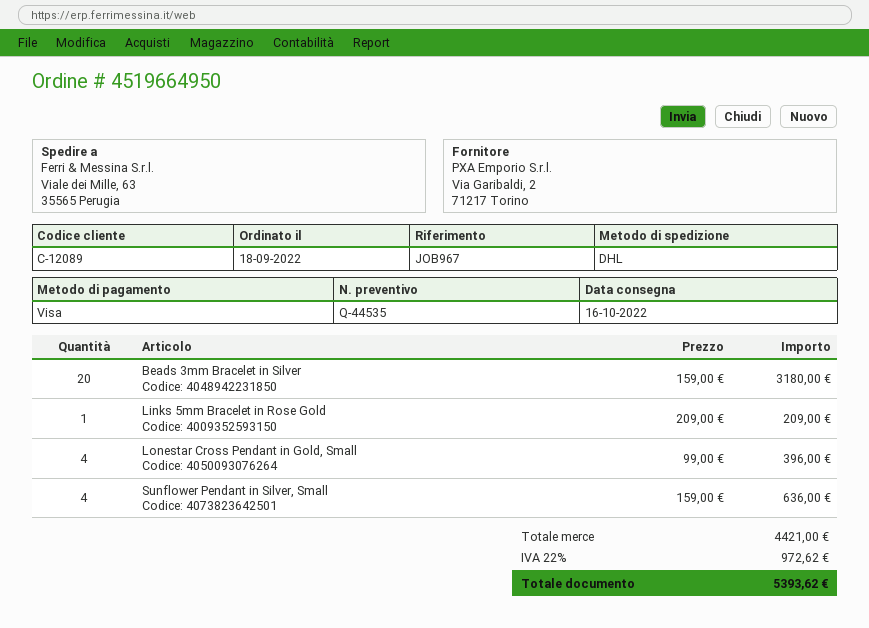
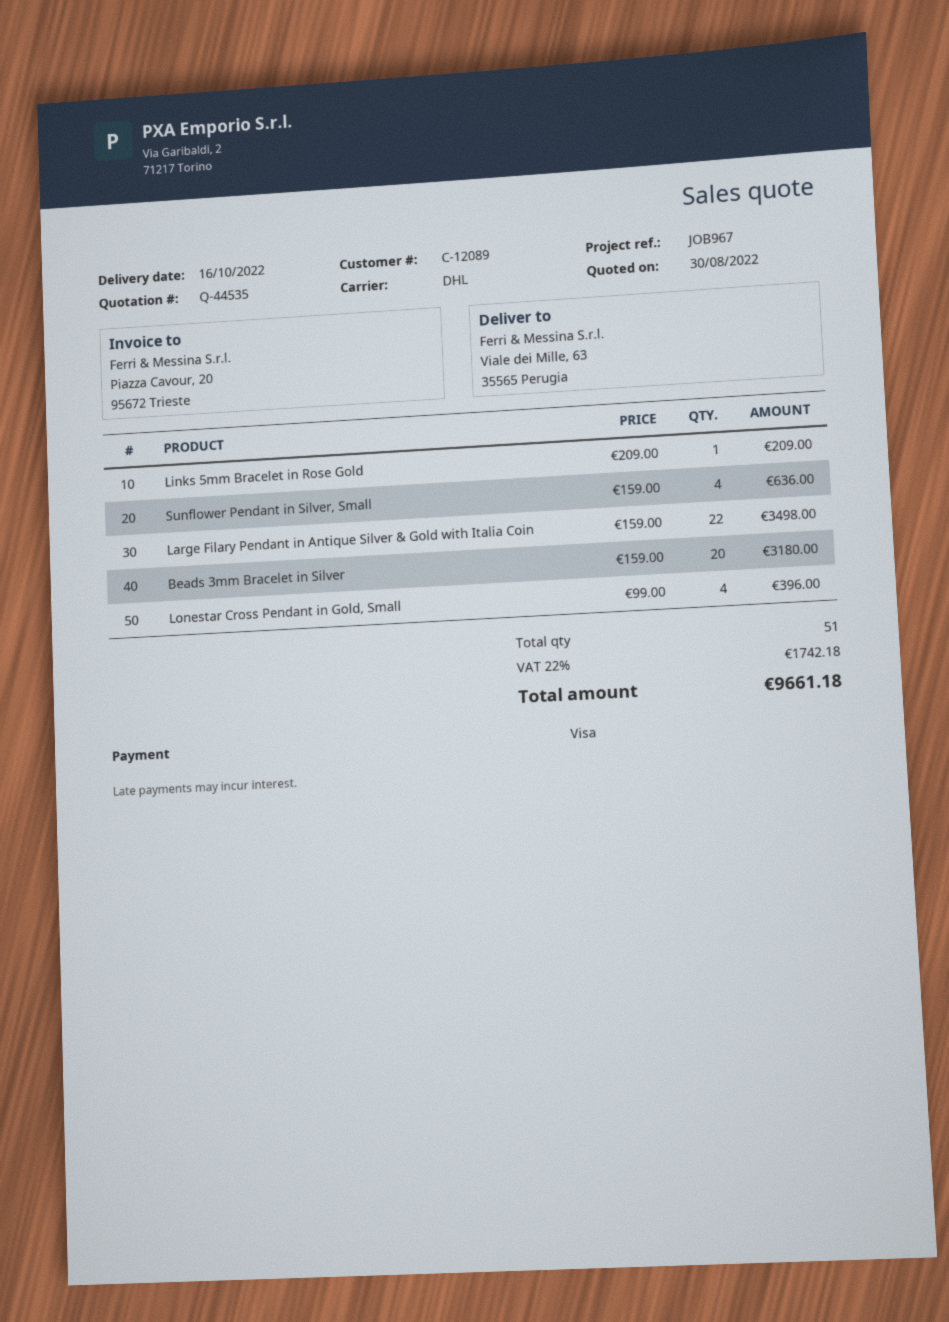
Large Filary Pendant in Antique Silver & Gold with Italia Coin: none -> 22 x 159.00 = 3498.00
tax: 22% = 972.62 -> 22% = 1742.18
total: 5393.62 -> 9661.18

